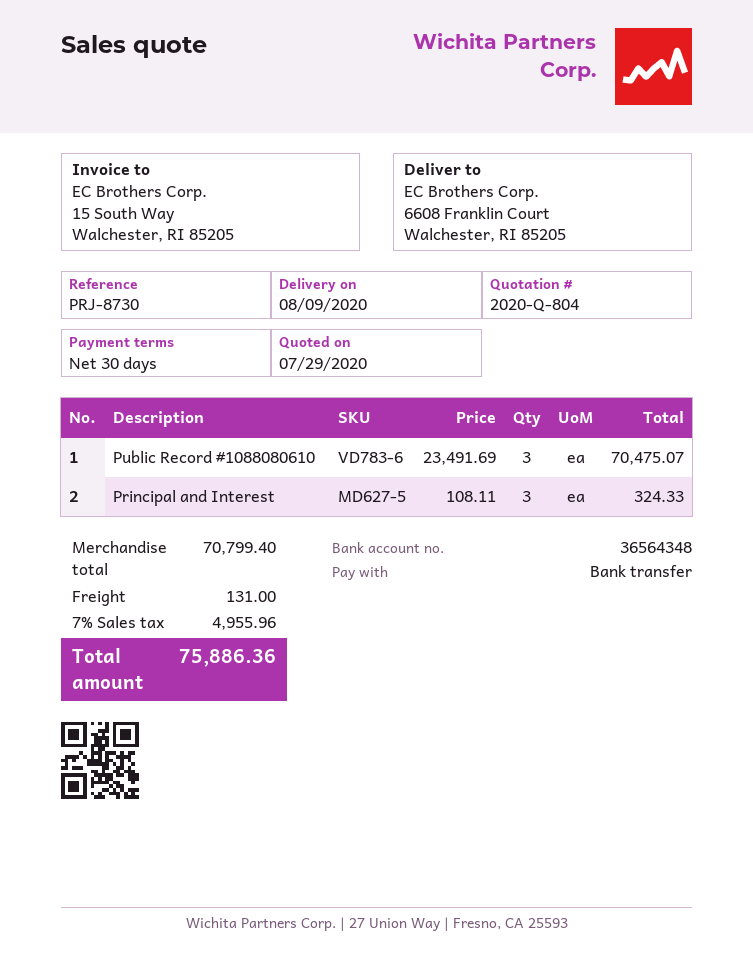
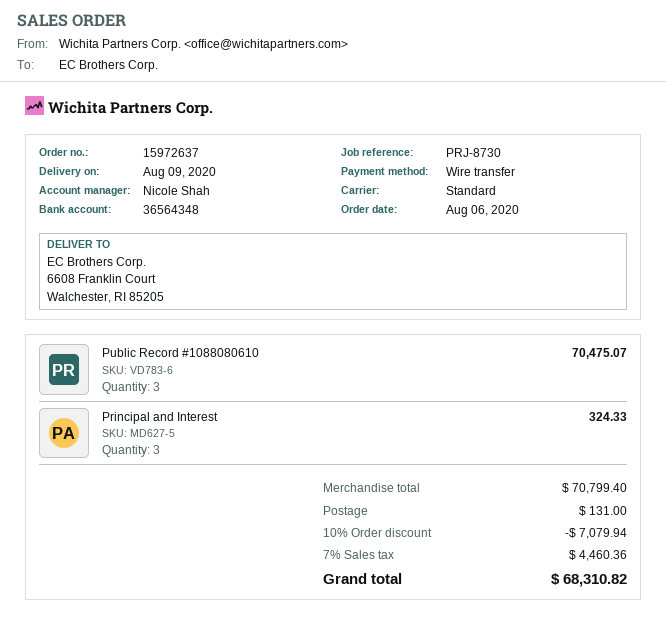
discount: none -> 10% = 7079.94
tax: 7% = 4955.96 -> 7% = 4460.36
total: 75886.36 -> 68310.82

